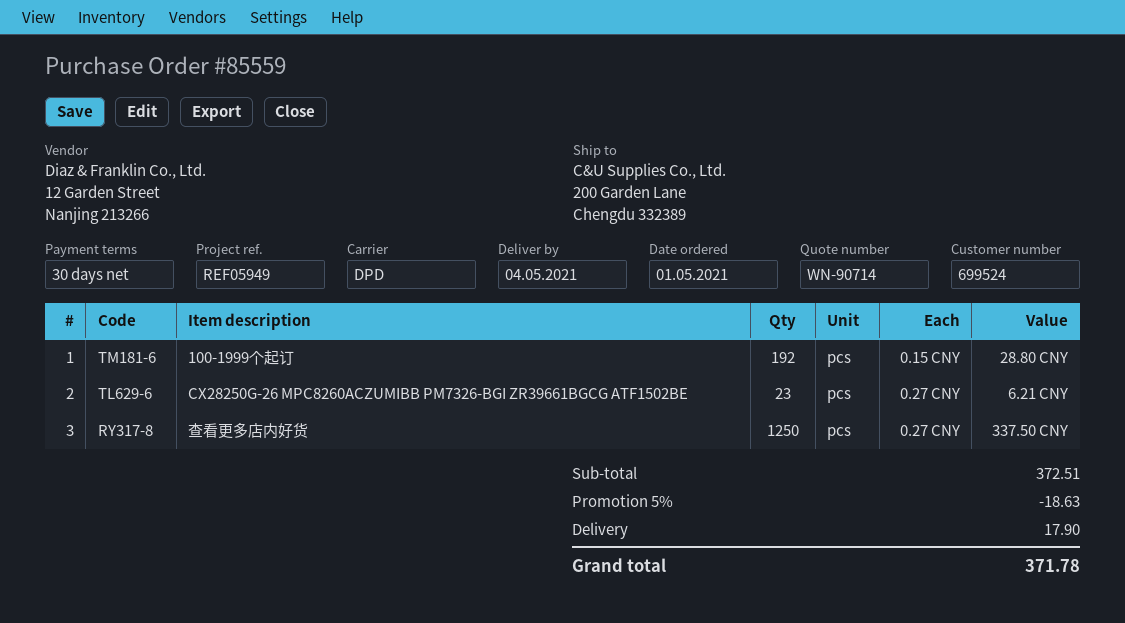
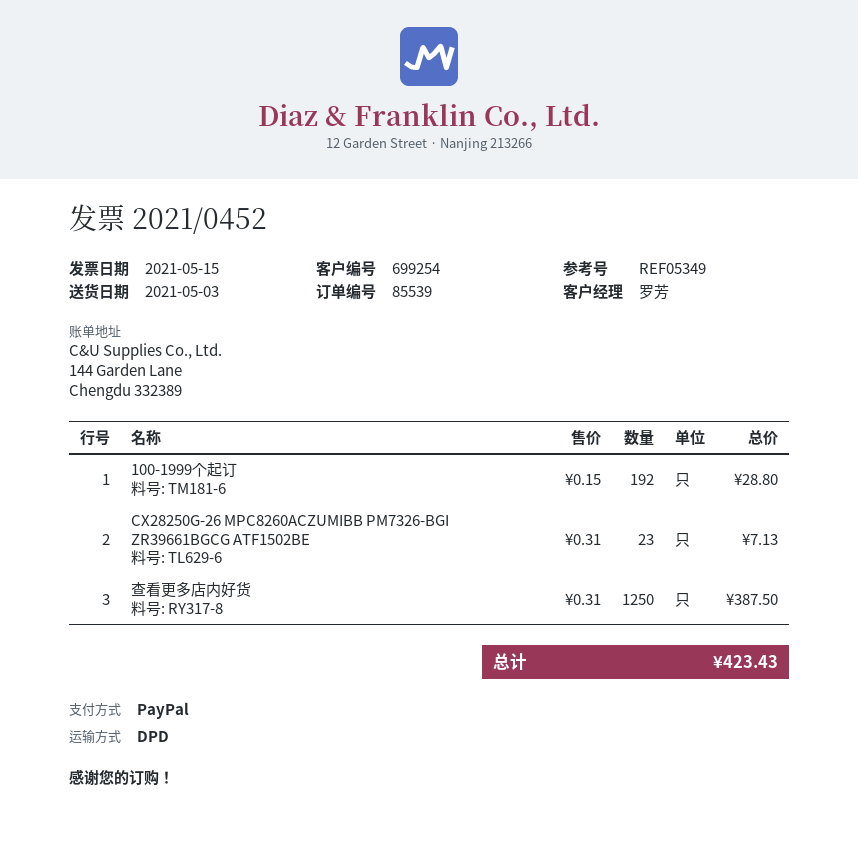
order number: 85559 -> 85539
delivery date: 2021-05-04 -> 2021-05-03
customer number: 699524 -> 699254
reference: REF05949 -> REF05349
CX28250G-26 MPC8260ACZUMIBB PM7326-BGI ZR39661BGCG ATF1502BE: 23 x 0.27 = 6.21 -> 23 x 0.31 = 7.13
查看更多店内好货: 1250 x 0.27 = 337.50 -> 1250 x 0.31 = 387.50
discount: 5% = 18.63 -> none
shipping: 17.90 -> none
total: 371.78 -> 423.43

